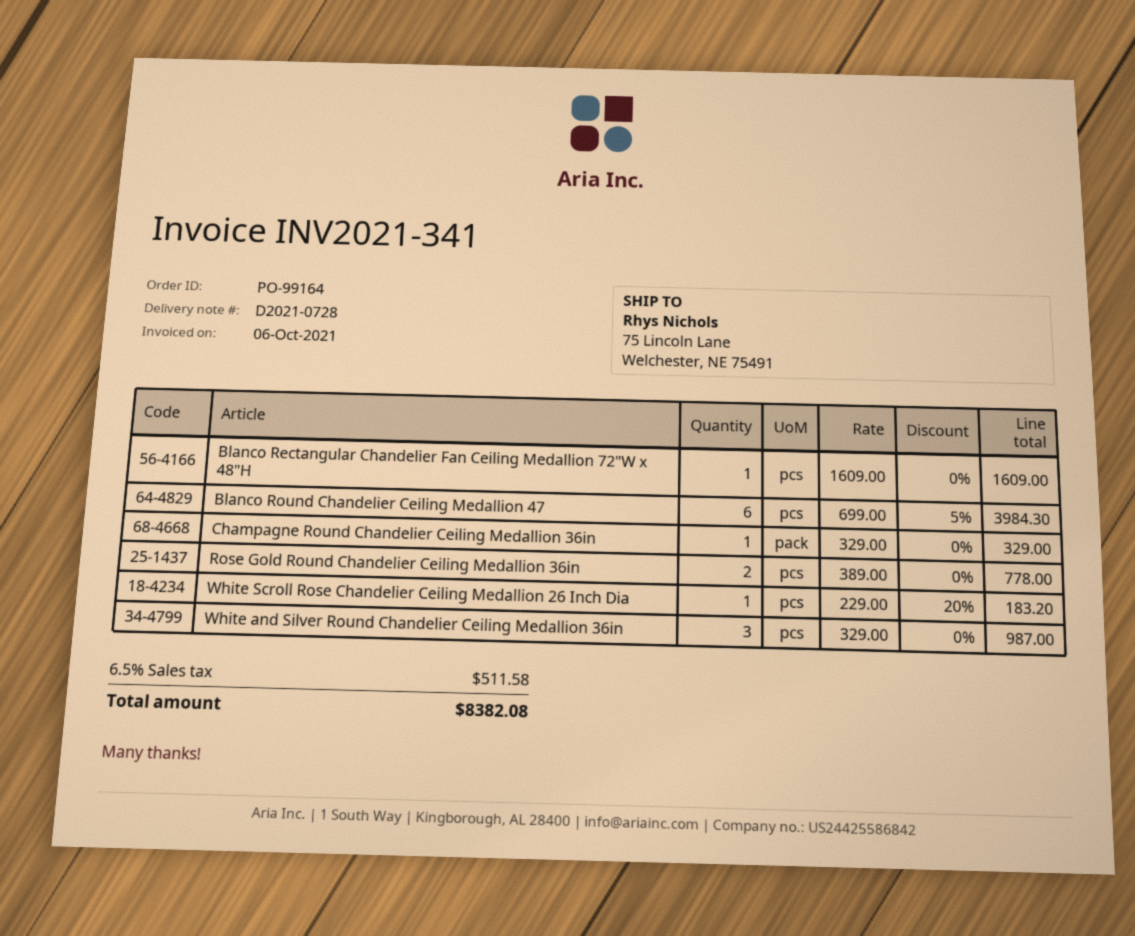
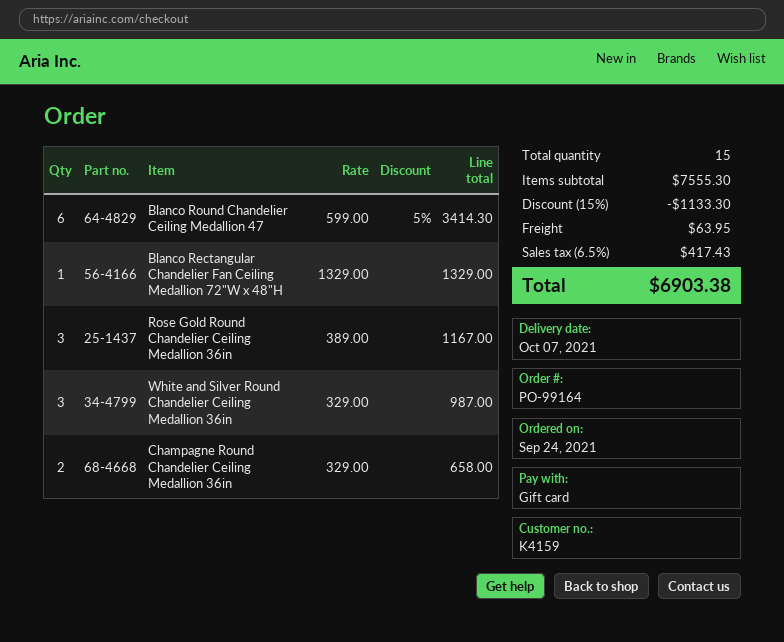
Blanco Rectangular Chandelier Fan Ceiling Medallion 72"W x 48"H: 1 x 1609.00 = 1609.00 -> 1 x 1329.00 = 1329.00
Blanco Round Chandelier Ceiling Medallion 47: 6 x 699.00 - 5% = 3984.30 -> 6 x 599.00 - 5% = 3414.30
Champagne Round Chandelier Ceiling Medallion 36in: 1 x 329.00 = 329.00 -> 2 x 329.00 = 658.00
Rose Gold Round Chandelier Ceiling Medallion 36in: 2 x 389.00 = 778.00 -> 3 x 389.00 = 1167.00
White Scroll Rose Chandelier Ceiling Medallion 26 Inch Dia: 1 x 229.00 - 20% = 183.20 -> none
discount: none -> 15% = 1133.30
shipping: none -> 63.95
tax: 6.5% = 511.58 -> 6.5% = 417.43
total: 8382.08 -> 6903.38

